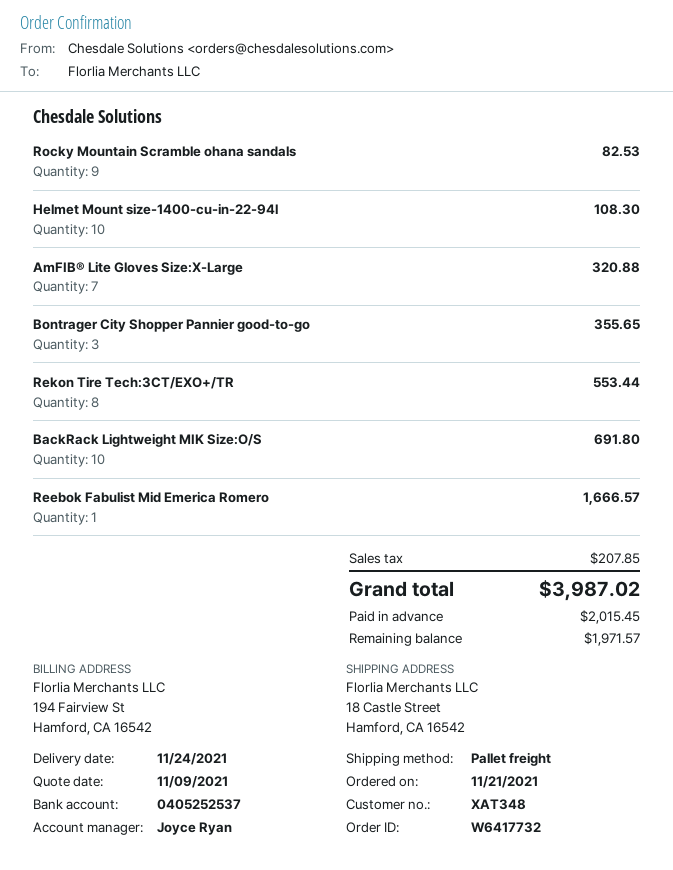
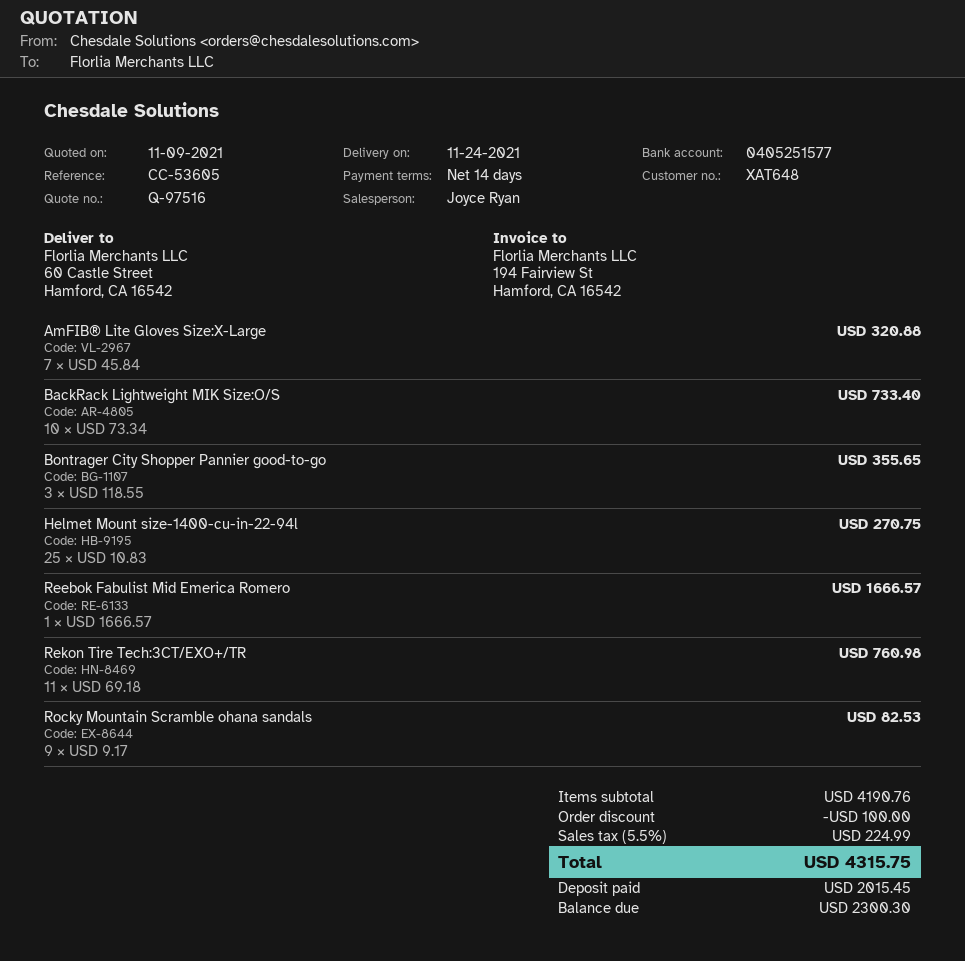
customer number: XAT348 -> XAT648
bank account: 0405252537 -> 0405251577
ship to: 18 Castle Street, Hamford, CA 16542 -> 60 Castle Street, Hamford, CA 16542
Helmet Mount size-1400-cu-in-22-94l: 10 for 108.30 -> 25 for 270.75
Rekon Tire Tech:3CT/EXO+/TR: 8 for 553.44 -> 11 for 760.98
BackRack Lightweight MIK Size:O/S: 10 for 691.80 -> 10 for 733.40
discount: none -> 100.00
tax: 207.85 -> 224.99
total: 3987.02 -> 4315.75
balance: 1971.57 -> 2300.30

